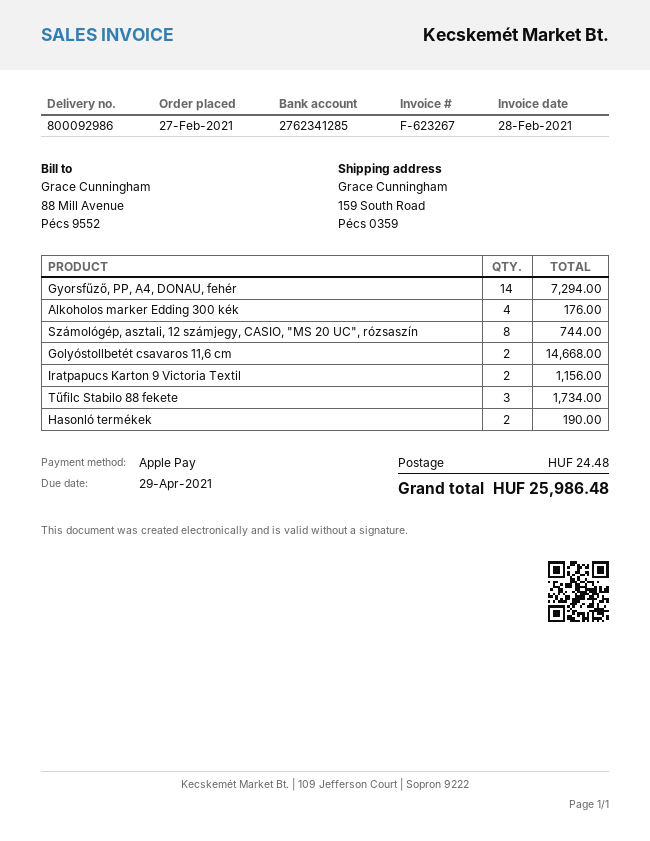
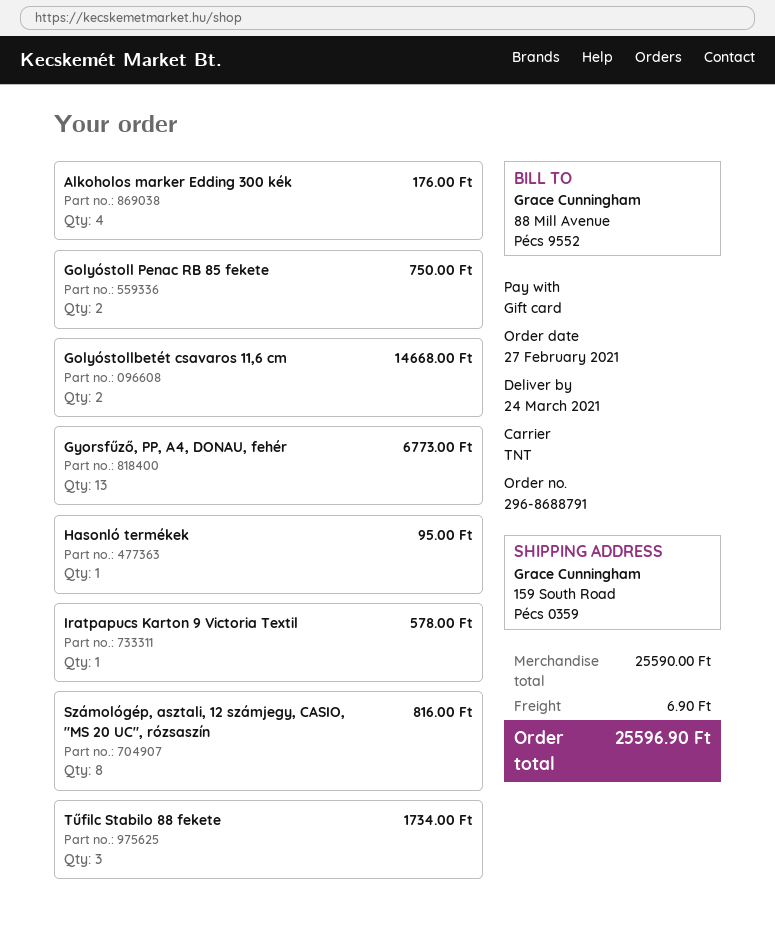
payment method: Apple Pay -> gift card
Gyorsfűző, PP, A4, DONAU, fehér: 14 for 7294.00 -> 13 for 6773.00
Számológép, asztali, 12 számjegy, CASIO, "MS 20 UC", rózsaszín: 8 for 744.00 -> 8 for 816.00
Iratpapucs Karton 9 Victoria Textil: 2 for 1156.00 -> 1 for 578.00
Hasonló termékek: 2 for 190.00 -> 1 for 95.00
Golyóstoll Penac RB 85 fekete: none -> 2 for 750.00
shipping: 24.48 -> 6.90
total: 25986.48 -> 25596.90

